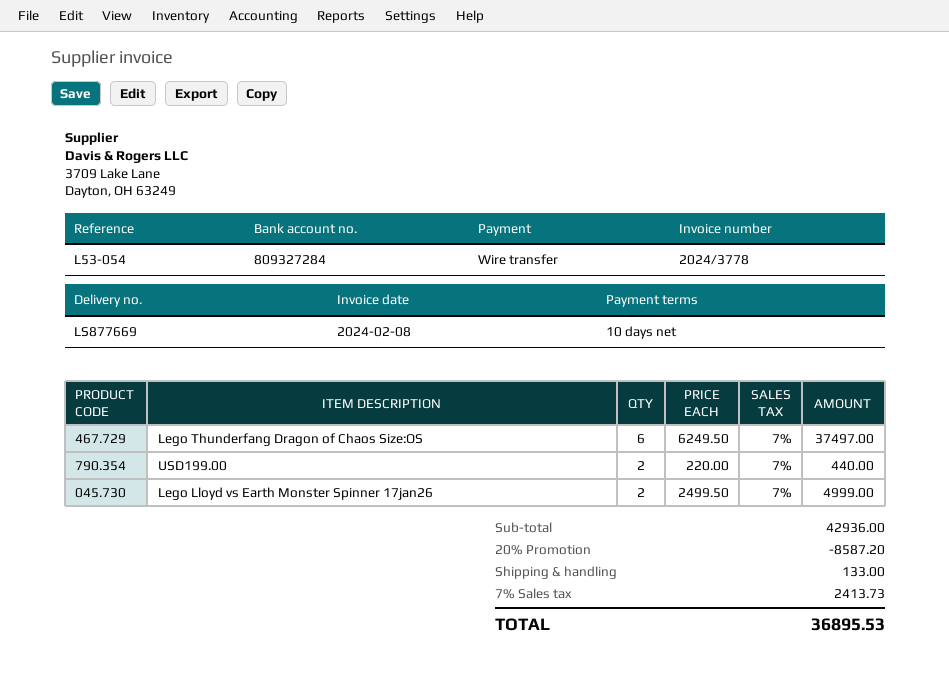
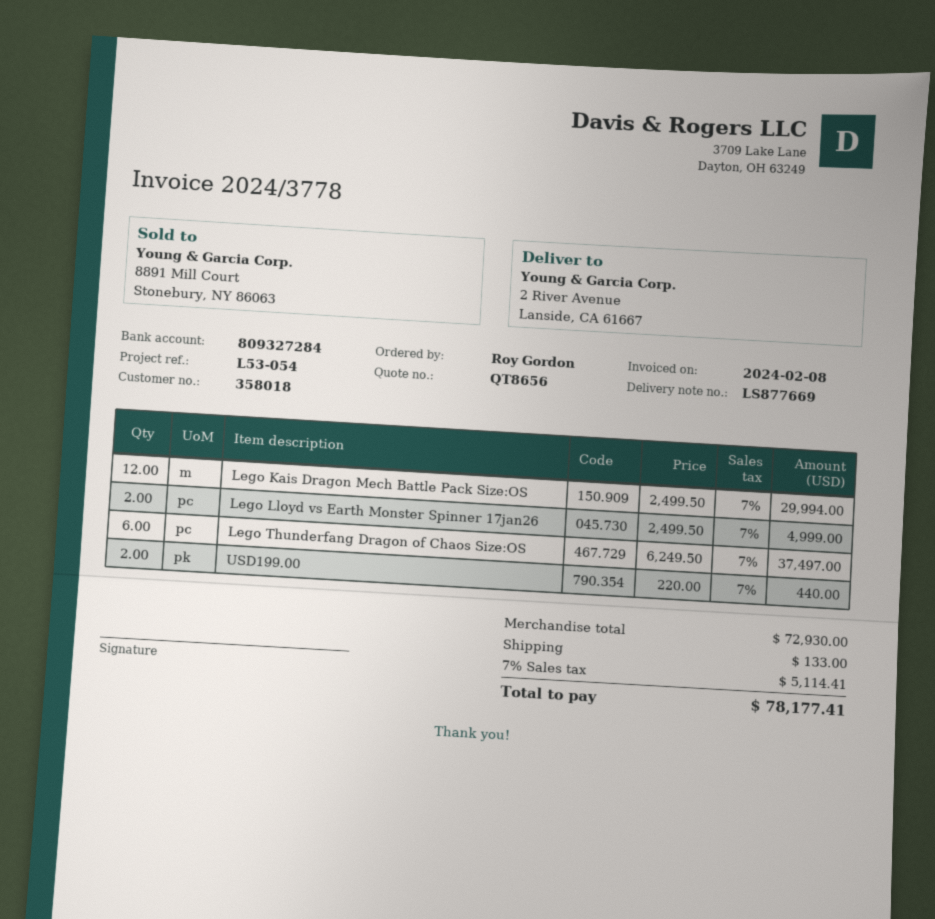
Lego Kais Dragon Mech Battle Pack Size:OS: none -> 12 x 2499.50 = 29994.00
subtotal: 42936.00 -> 72930.00
discount: 20% = 8587.20 -> none
tax: 7% = 2413.73 -> 7% = 5114.41
total: 36895.53 -> 78177.41

